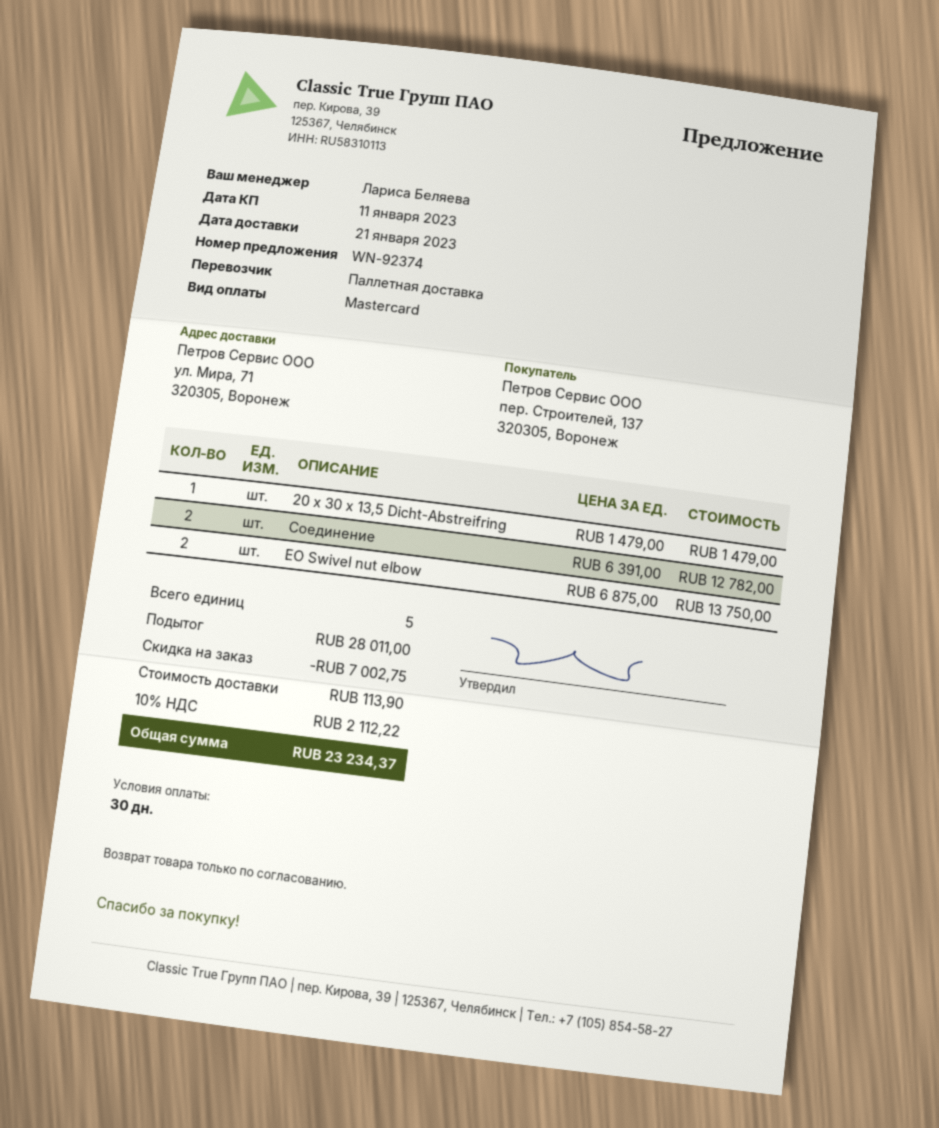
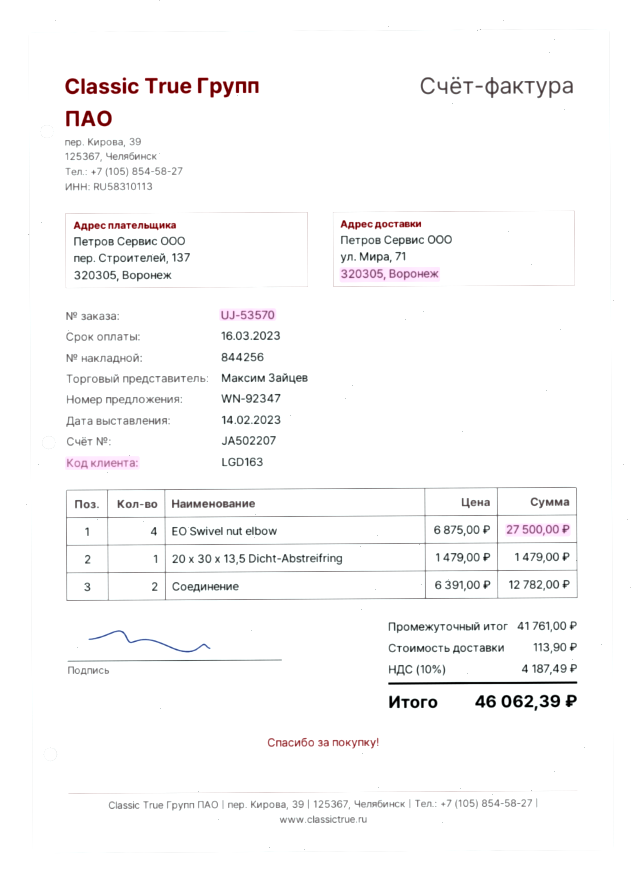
quote number: WN-92374 -> WN-92347
sales rep: Лариса Беляева -> Максим Зайцев
EO Swivel nut elbow: 2 x 6875.00 = 13750.00 -> 4 x 6875.00 = 27500.00
subtotal: 28011.00 -> 41761.00
discount: 7002.75 -> none
tax: 10% = 2112.22 -> 10% = 4187.49
total: 23234.37 -> 46062.39

